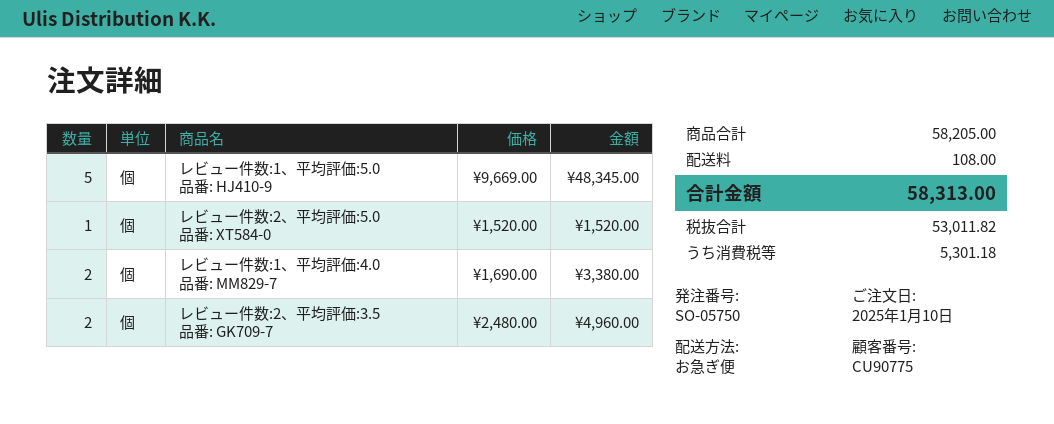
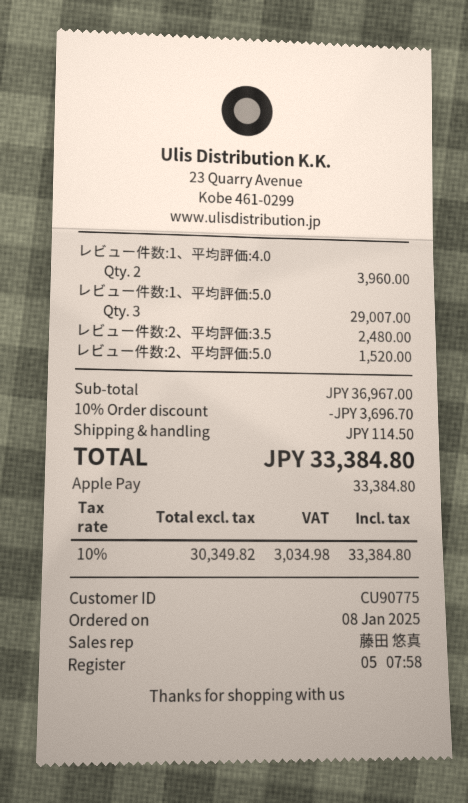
order date: 2025-01-10 -> 2025-01-08
レビュー件数:1、平均評価:5.0: 5 for 48345.00 -> 3 for 29007.00
レビュー件数:1、平均評価:4.0: 2 for 3380.00 -> 2 for 3960.00
レビュー件数:2、平均評価:3.5: 2 for 4960.00 -> 1 for 2480.00
subtotal: 58205.00 -> 36967.00
discount: none -> 10% = 3696.70
shipping: 108.00 -> 114.50
net: 53011.82 -> 30349.82
tax: 5301.18 -> 3034.98
total: 58313.00 -> 33384.80

